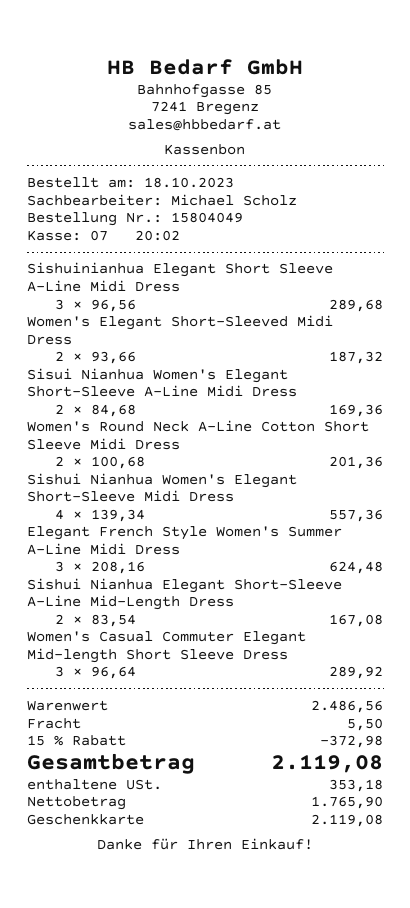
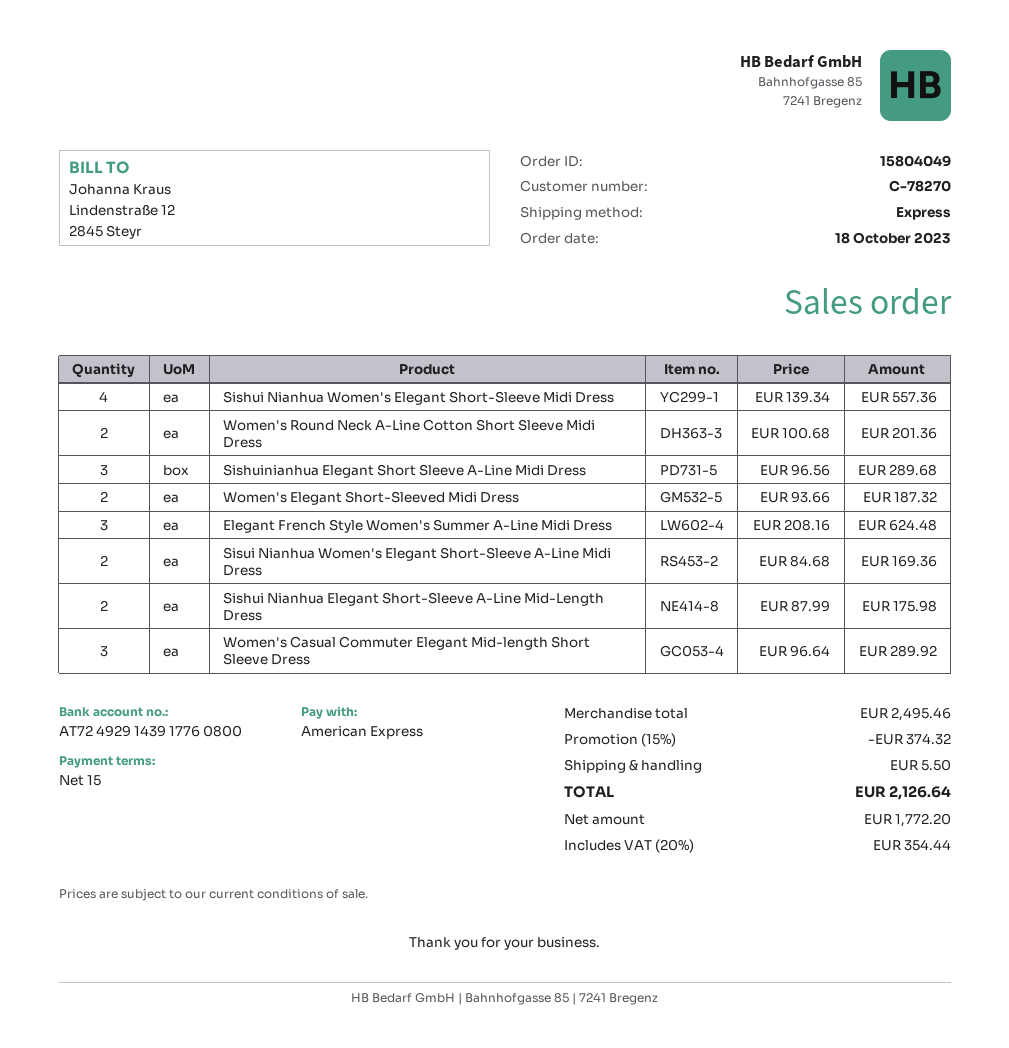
payment method: gift card -> American Express
Sishui Nianhua Elegant Short-Sleeve A-Line Mid-Length Dress: 2 x 83.54 = 167.08 -> 2 x 87.99 = 175.98
subtotal: 2486.56 -> 2495.46
discount: 15% = 372.98 -> 15% = 374.32
net: 1765.90 -> 1772.20
tax: 353.18 -> 354.44
total: 2119.08 -> 2126.64

